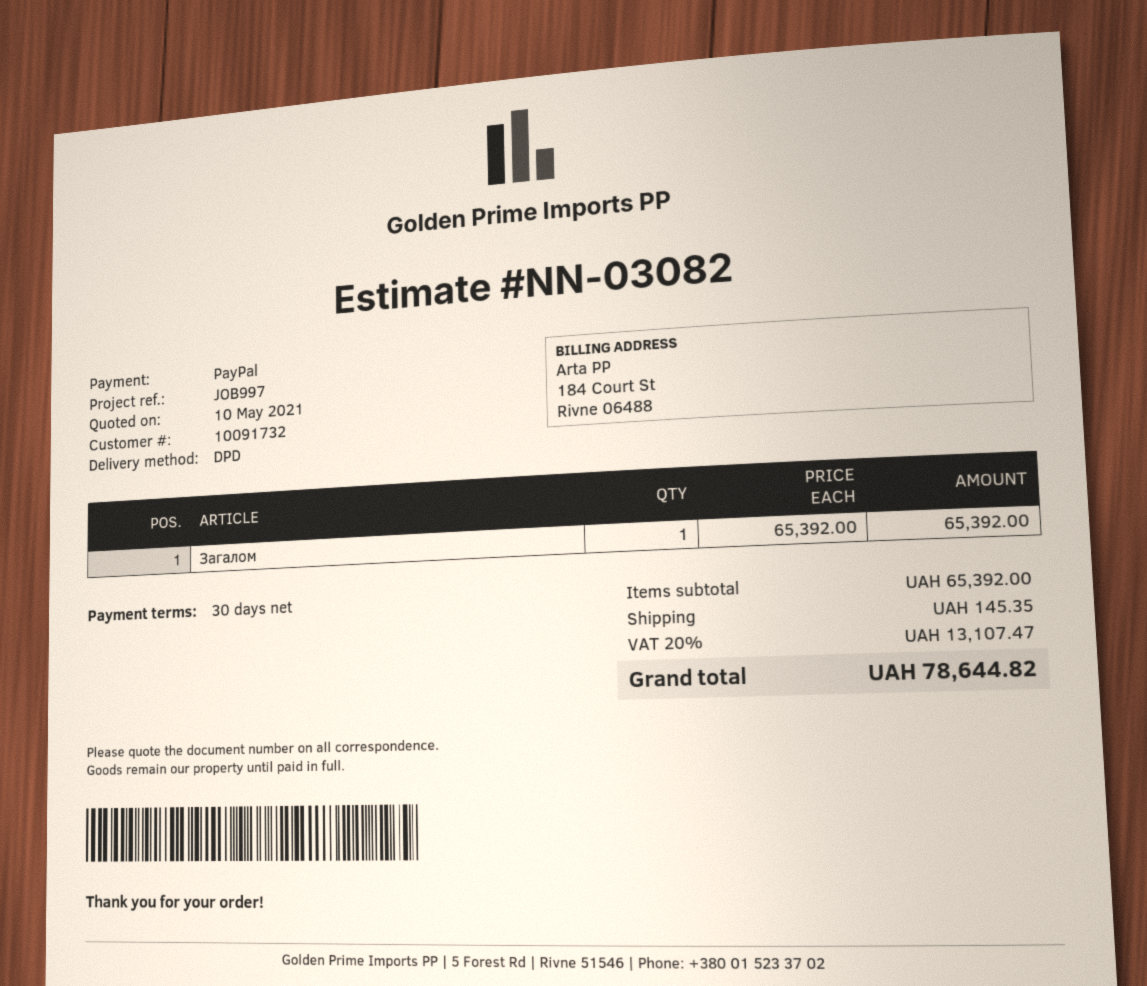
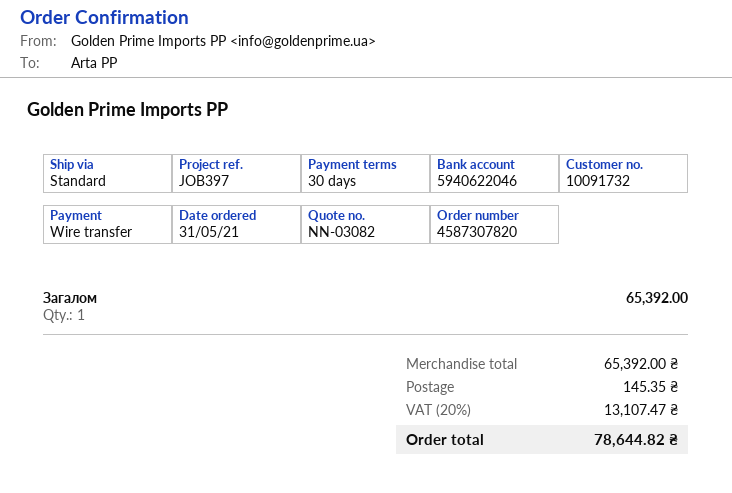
reference: JOB997 -> JOB397
payment method: PayPal -> bank transfer
shipping method: DPD -> standard

